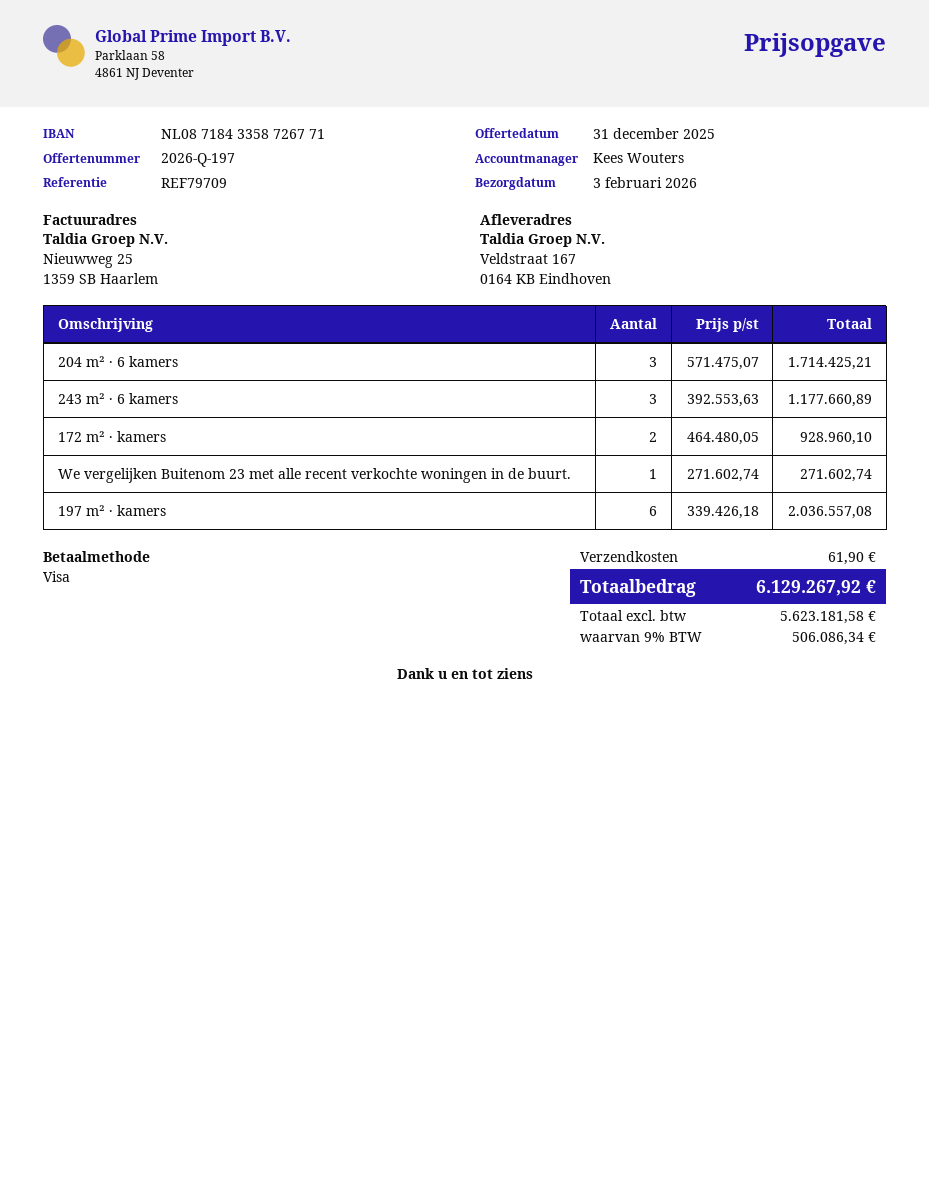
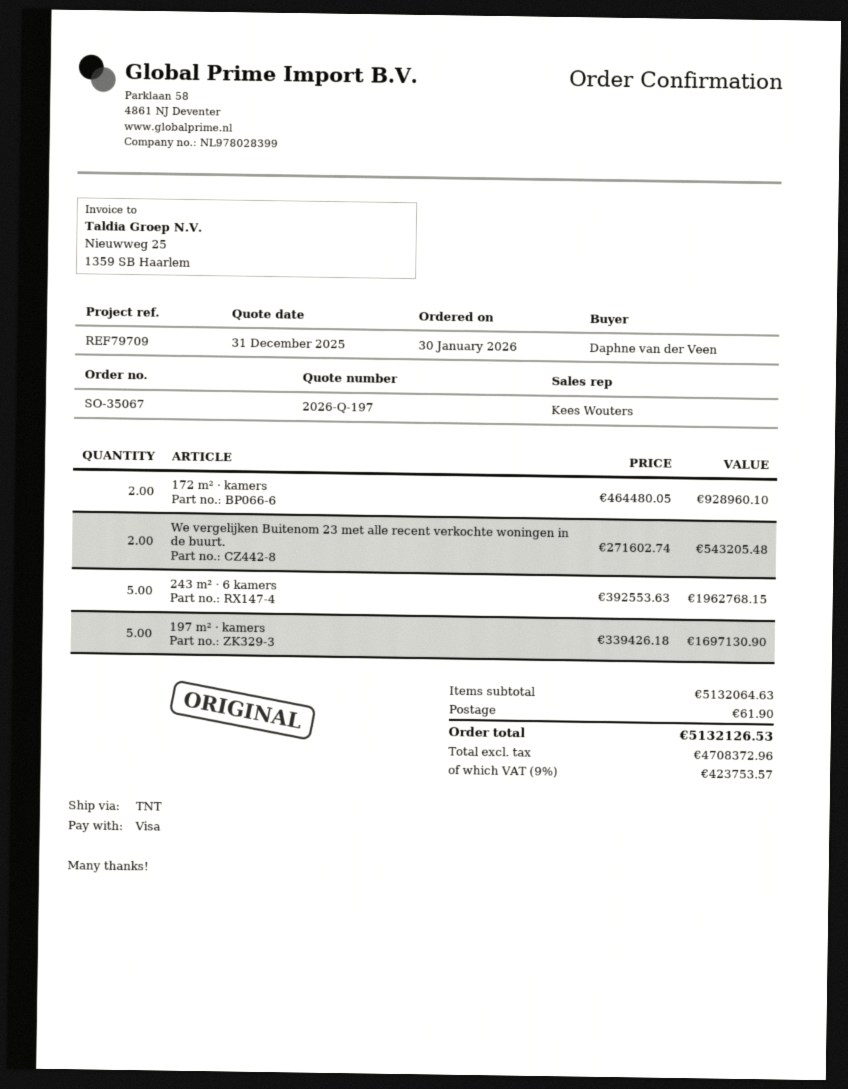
204 m² · 6 kamers: 3 x 571475.07 = 1714425.21 -> none
243 m² · 6 kamers: 3 x 392553.63 = 1177660.89 -> 5 x 392553.63 = 1962768.15
We vergelijken Buitenom 23 met alle recent verkochte woningen in de buurt.: 1 x 271602.74 = 271602.74 -> 2 x 271602.74 = 543205.48
197 m² · kamers: 6 x 339426.18 = 2036557.08 -> 5 x 339426.18 = 1697130.90
net: 5623181.58 -> 4708372.96
tax: 9% = 506086.34 -> 9% = 423753.57
total: 6129267.92 -> 5132126.53

